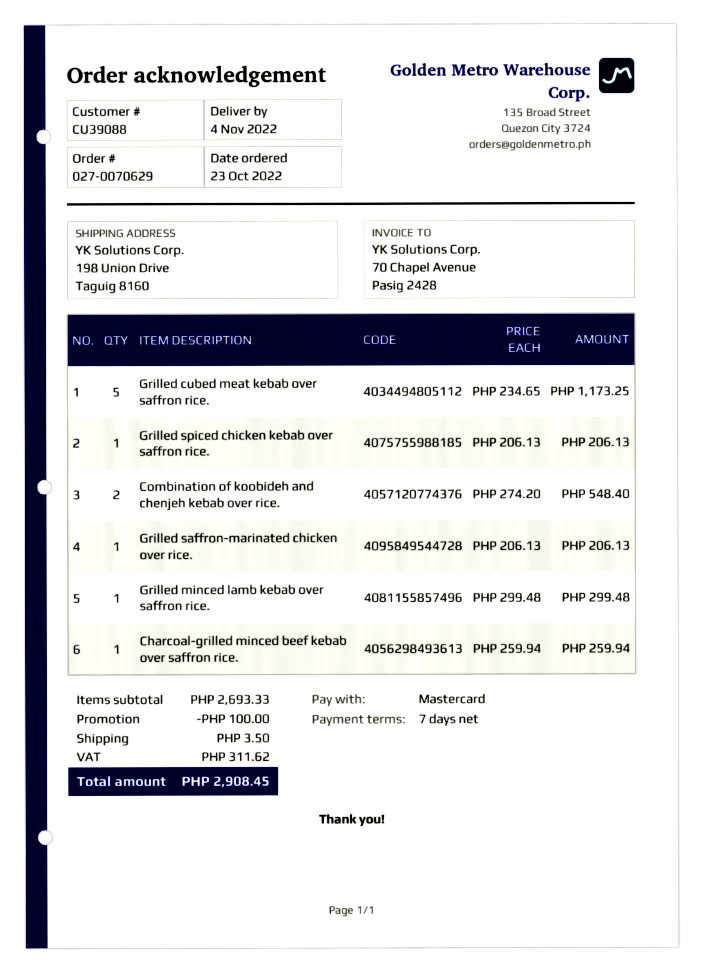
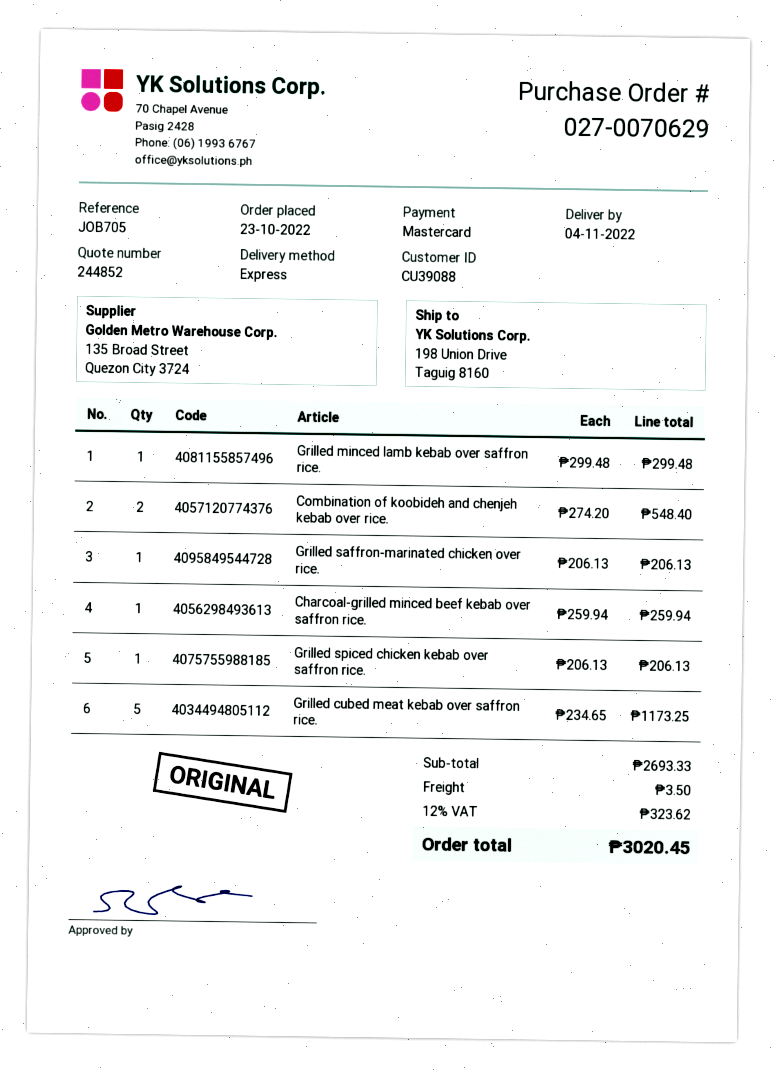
discount: 100.00 -> none
tax: 311.62 -> 323.62
total: 2908.45 -> 3020.45

